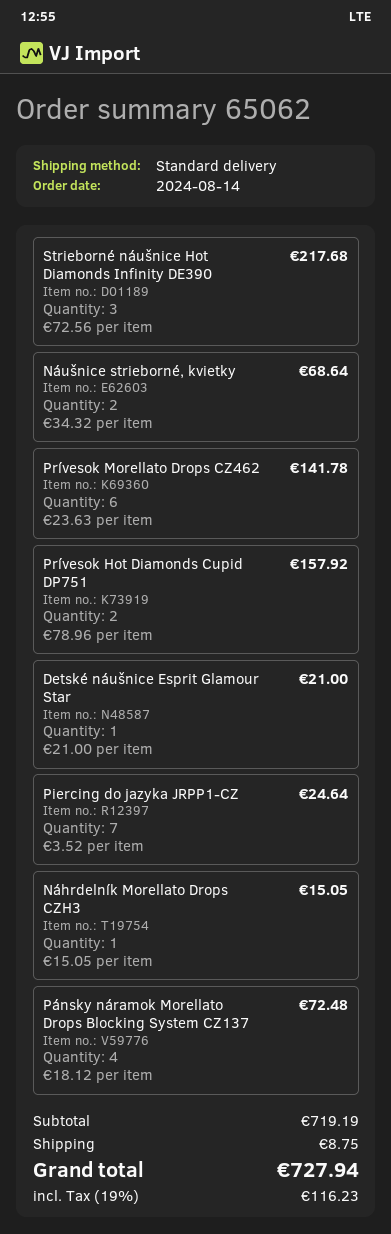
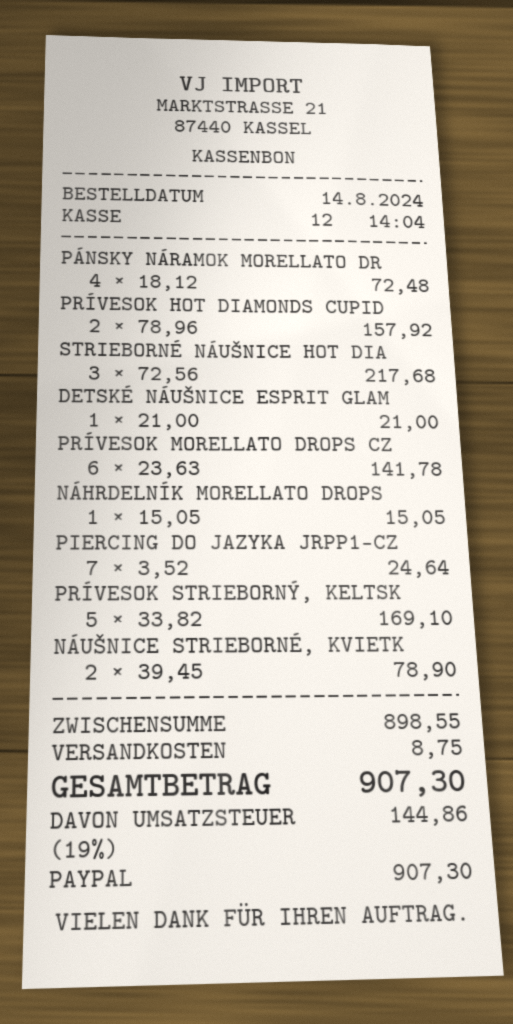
Náušnice strieborné, kvietky: 2 x 34.32 = 68.64 -> 2 x 39.45 = 78.90
PRÍVESOK STRIEBORNÝ, KELTSK: none -> 5 x 33.82 = 169.10
subtotal: 719.19 -> 898.55
tax: 19% = 116.23 -> 19% = 144.86
total: 727.94 -> 907.30

